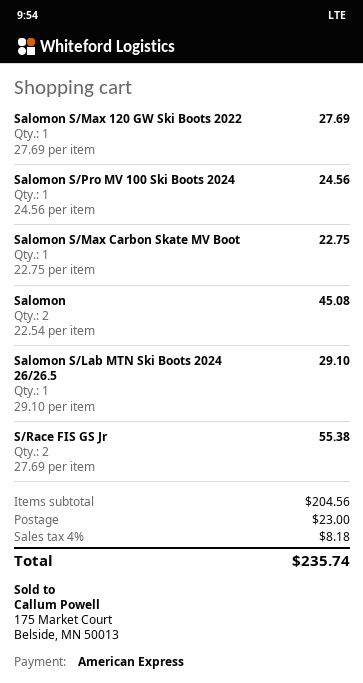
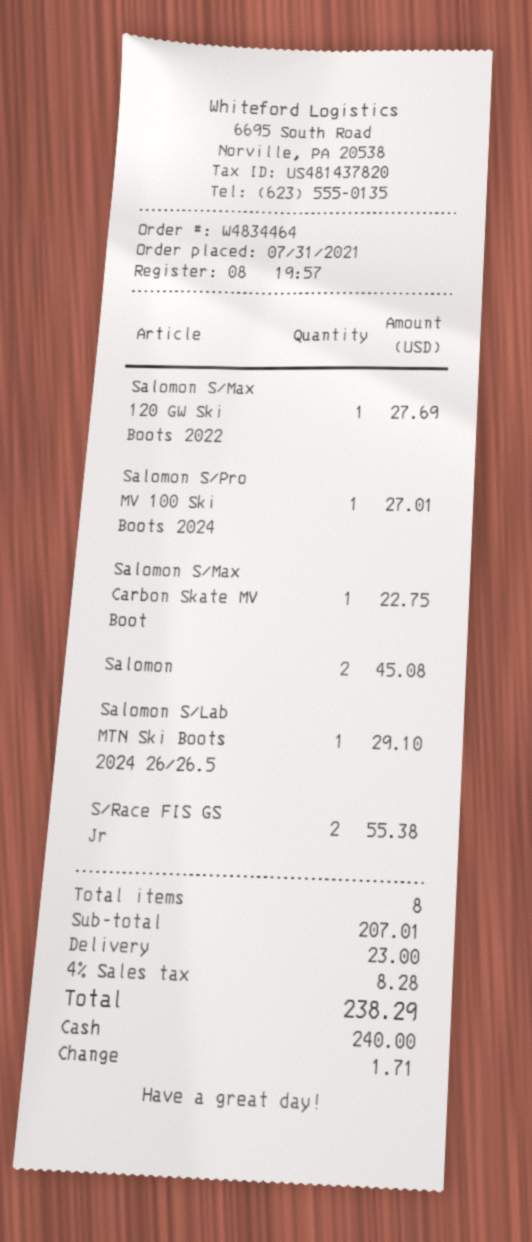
payment method: American Express -> cash
Salomon S/Pro MV 100 Ski Boots 2024: 1 for 24.56 -> 1 for 27.01
subtotal: 204.56 -> 207.01
tax: 4% = 8.18 -> 4% = 8.28
total: 235.74 -> 238.29

